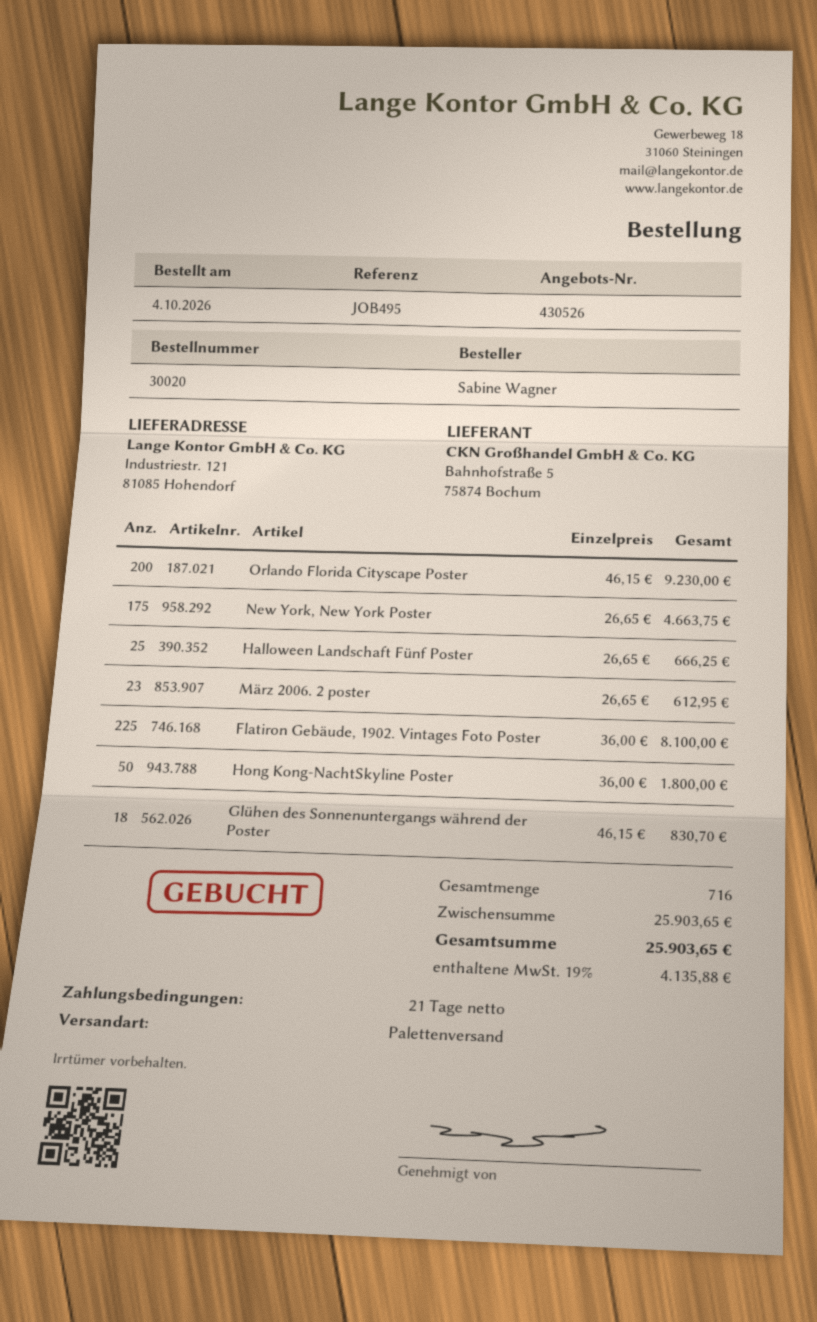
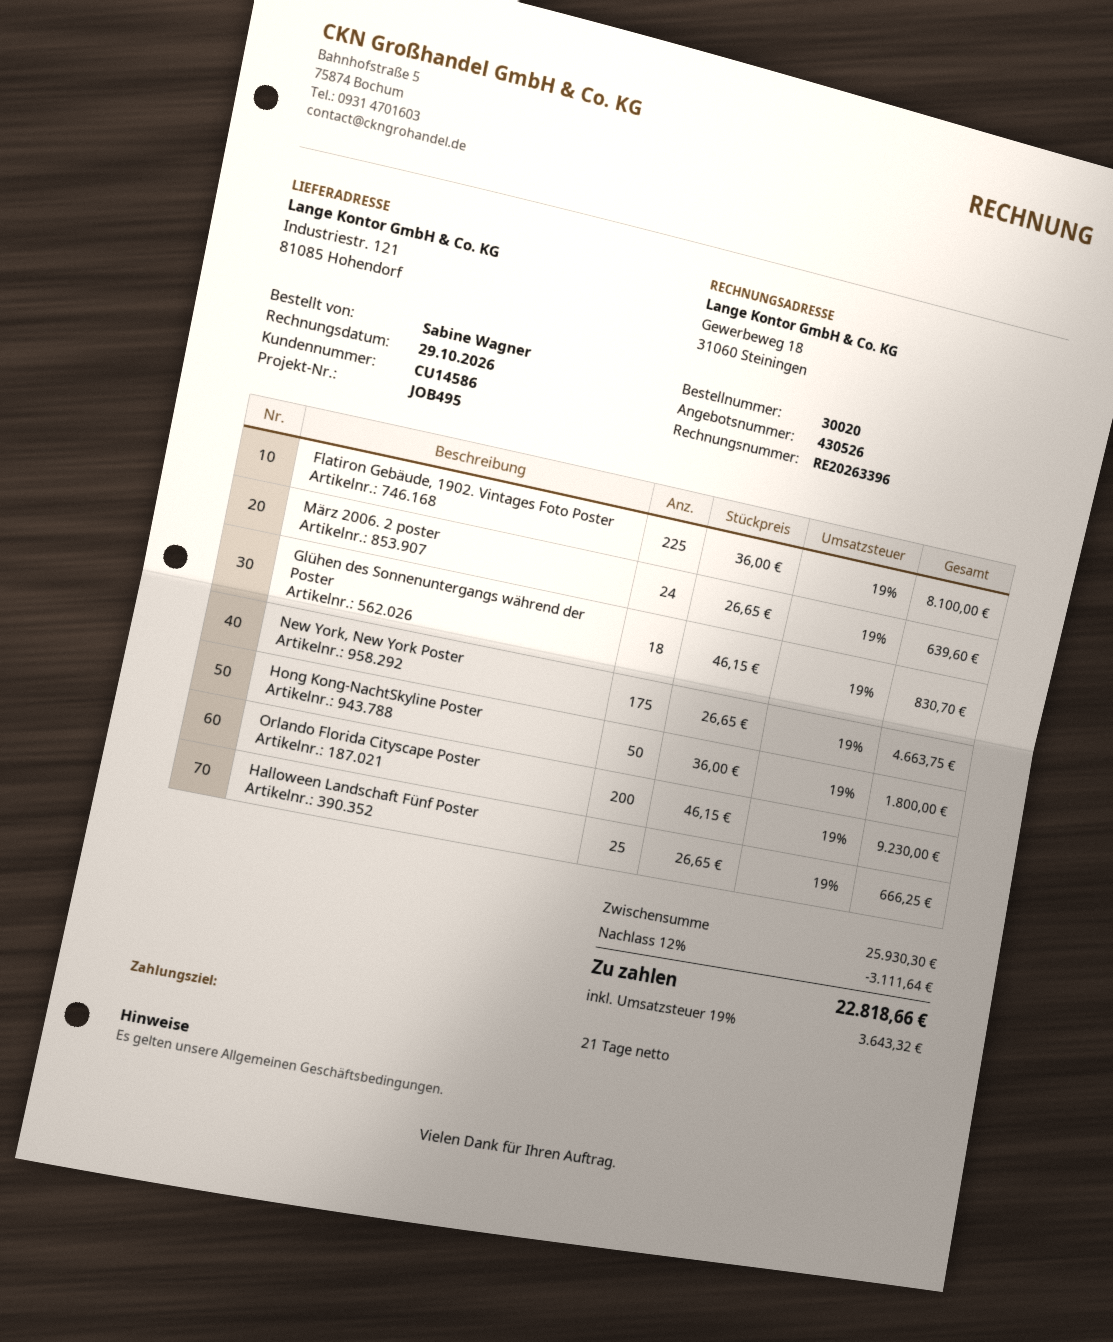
März 2006. 2 poster: 23 x 26.65 = 612.95 -> 24 x 26.65 = 639.60
subtotal: 25903.65 -> 25930.30
discount: none -> 12% = 3111.64
tax: 19% = 4135.88 -> 19% = 3643.32
total: 25903.65 -> 22818.66

